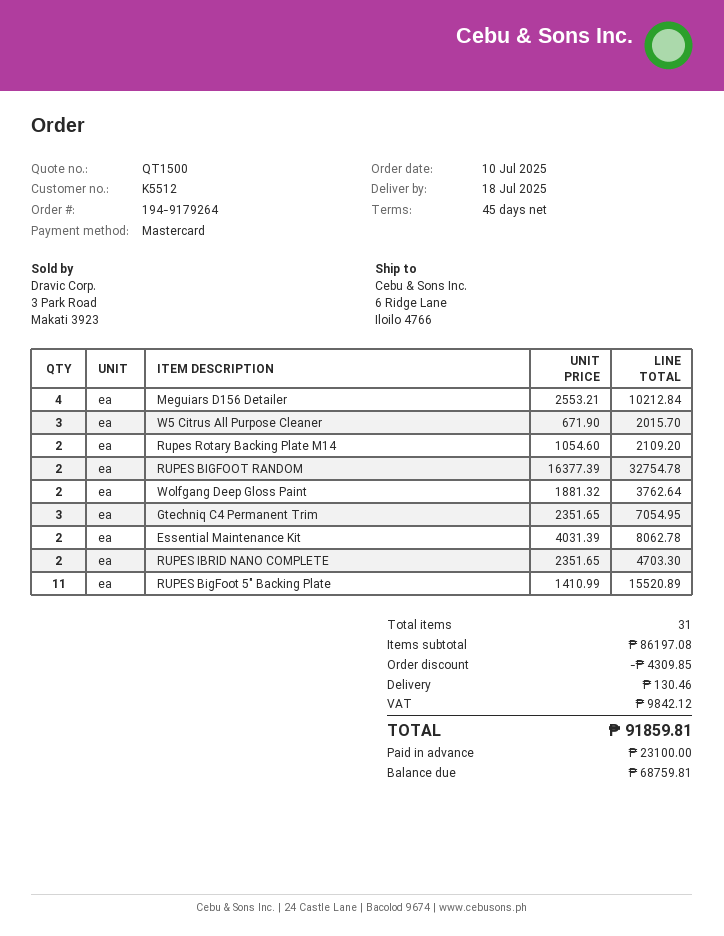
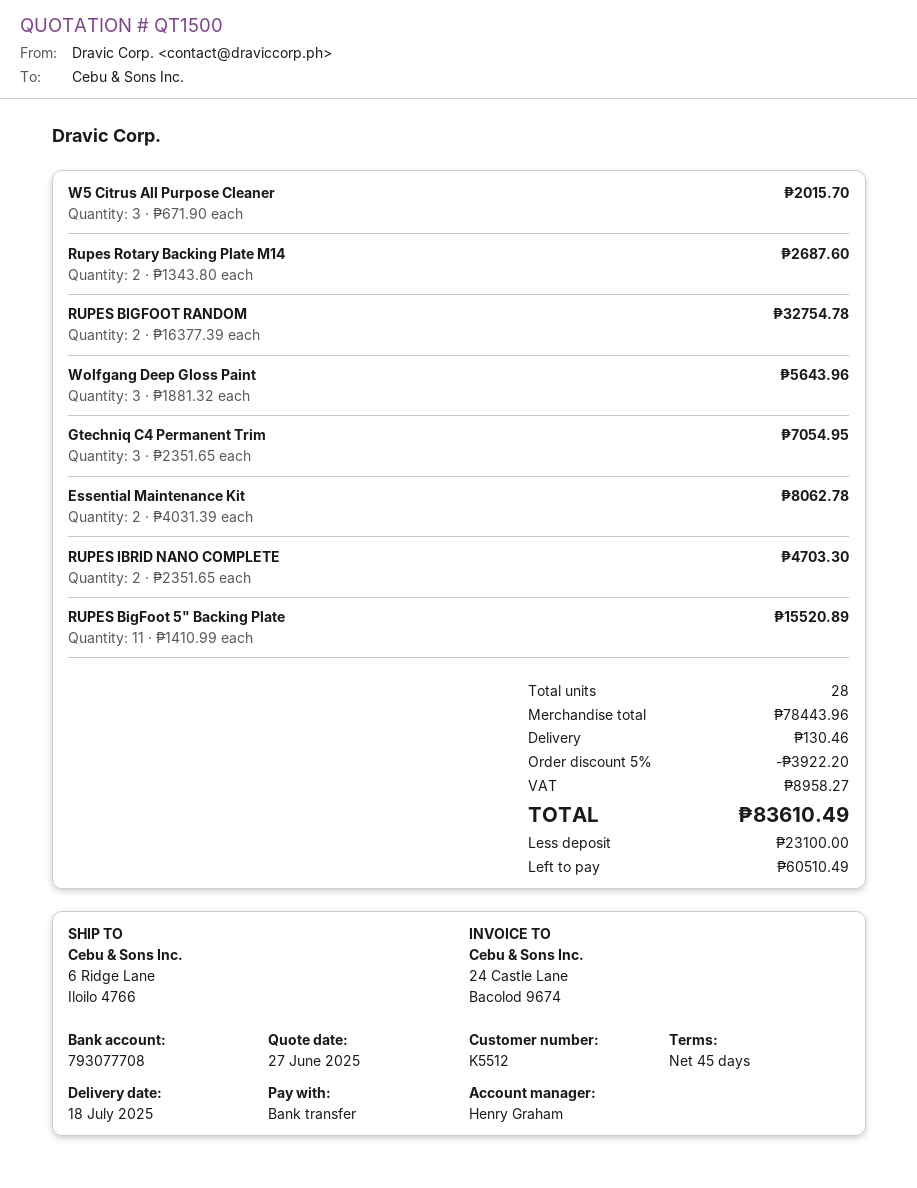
payment method: Mastercard -> bank transfer
Meguiars D156 Detailer: 4 x 2553.21 = 10212.84 -> none
Rupes Rotary Backing Plate M14: 2 x 1054.60 = 2109.20 -> 2 x 1343.80 = 2687.60
Wolfgang Deep Gloss Paint: 2 x 1881.32 = 3762.64 -> 3 x 1881.32 = 5643.96
total quantity: 31 -> 28
subtotal: 86197.08 -> 78443.96
discount: 4309.85 -> 3922.20
tax: 9842.12 -> 8958.27
total: 91859.81 -> 83610.49
balance: 68759.81 -> 60510.49

